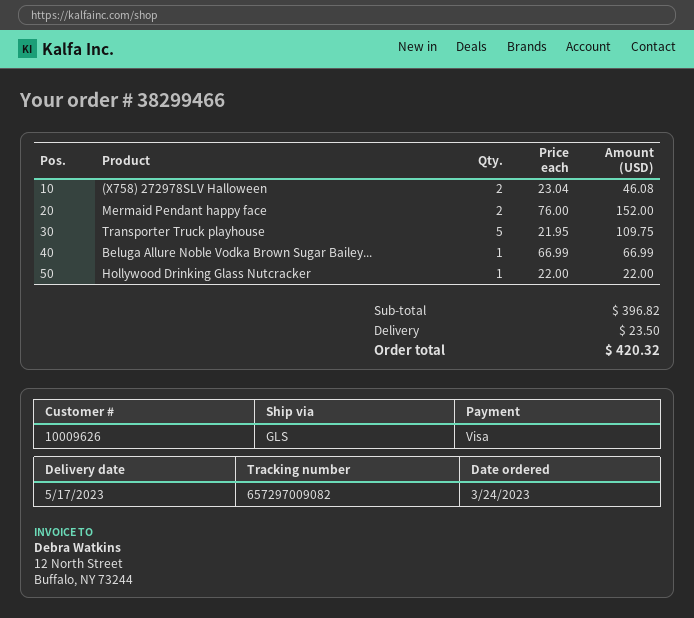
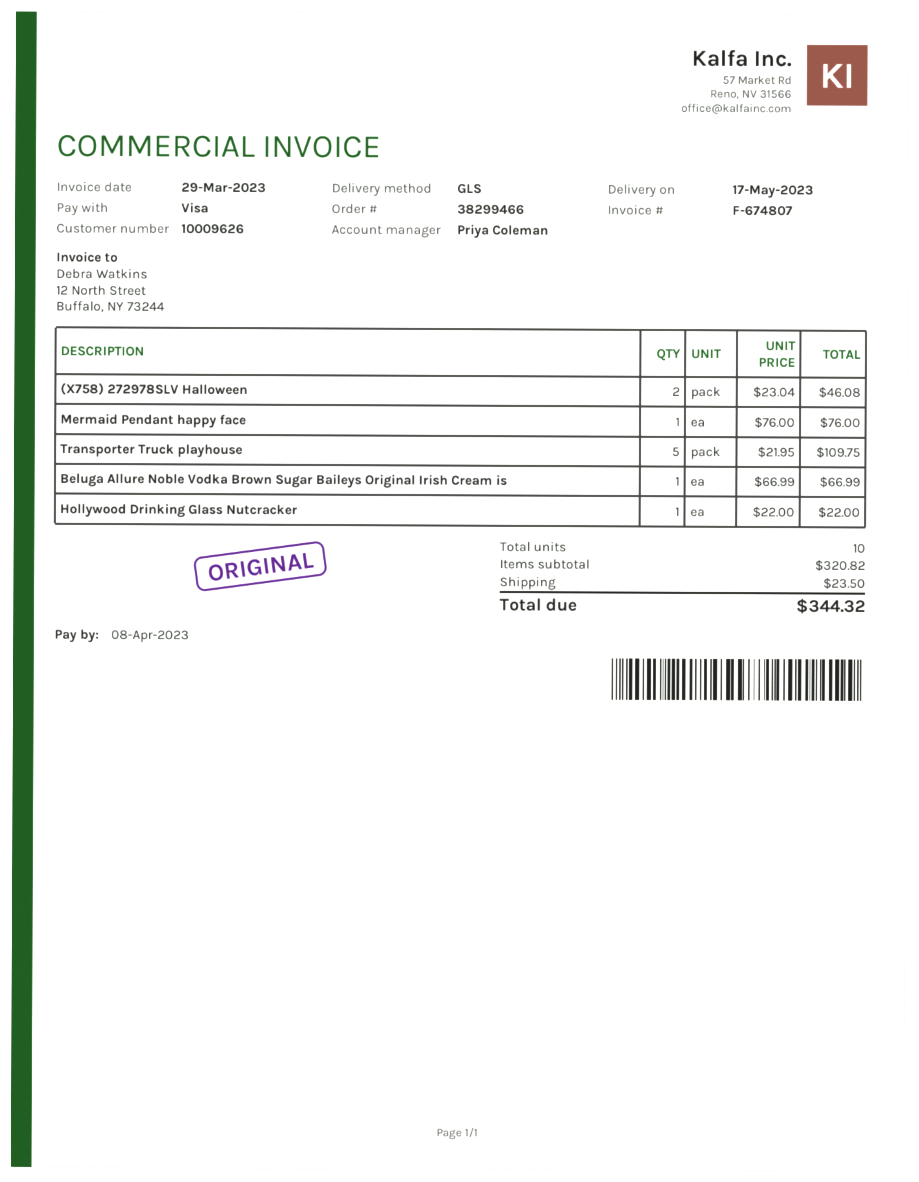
Mermaid Pendant happy face: 2 x 76.00 = 152.00 -> 1 x 76.00 = 76.00
subtotal: 396.82 -> 320.82
total: 420.32 -> 344.32

